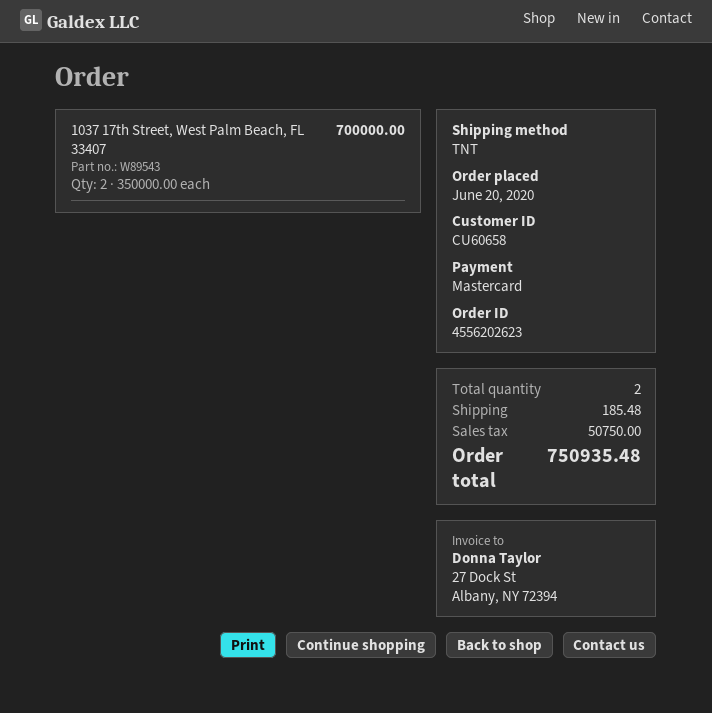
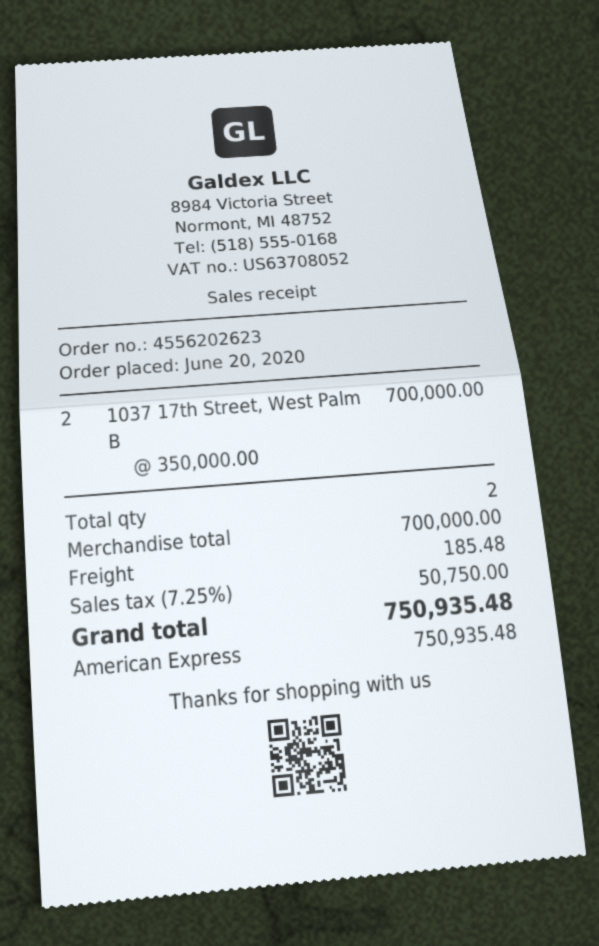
payment method: Mastercard -> American Express

